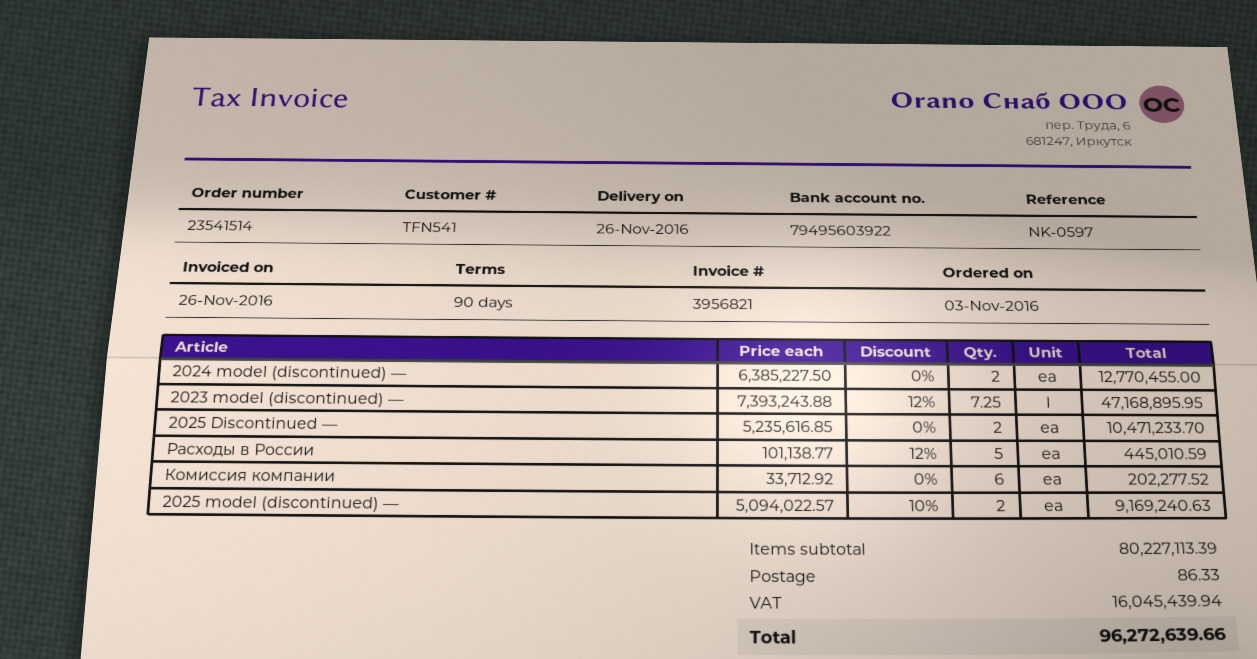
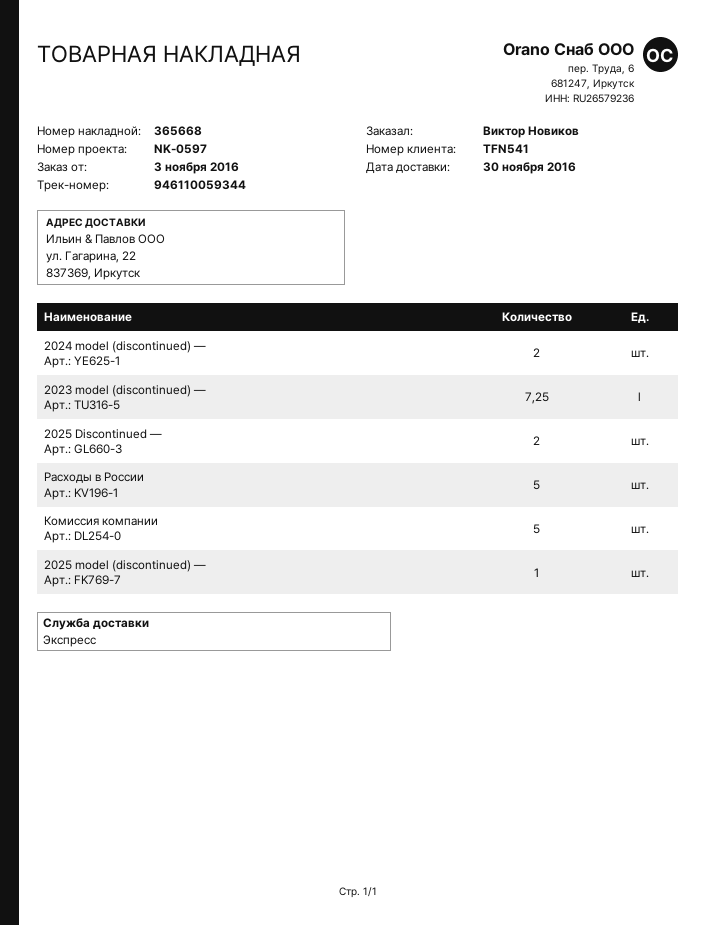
delivery date: 2016-11-26 -> 2016-11-30
Комиссия компании: 6 -> 5
2025 model (discontinued) —: 2 -> 1

